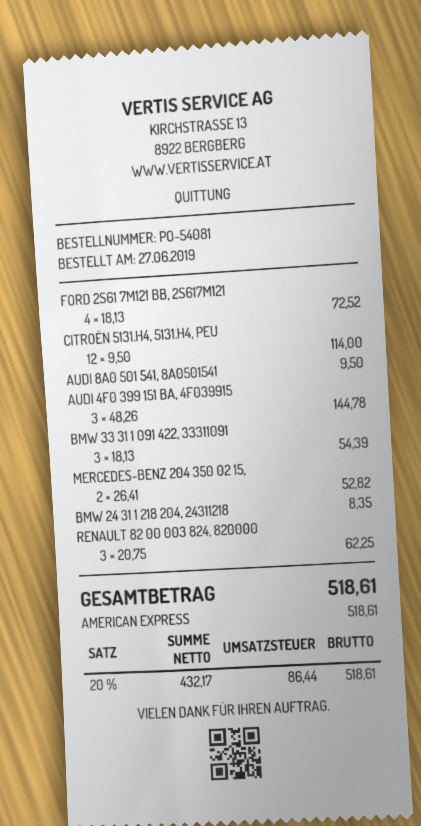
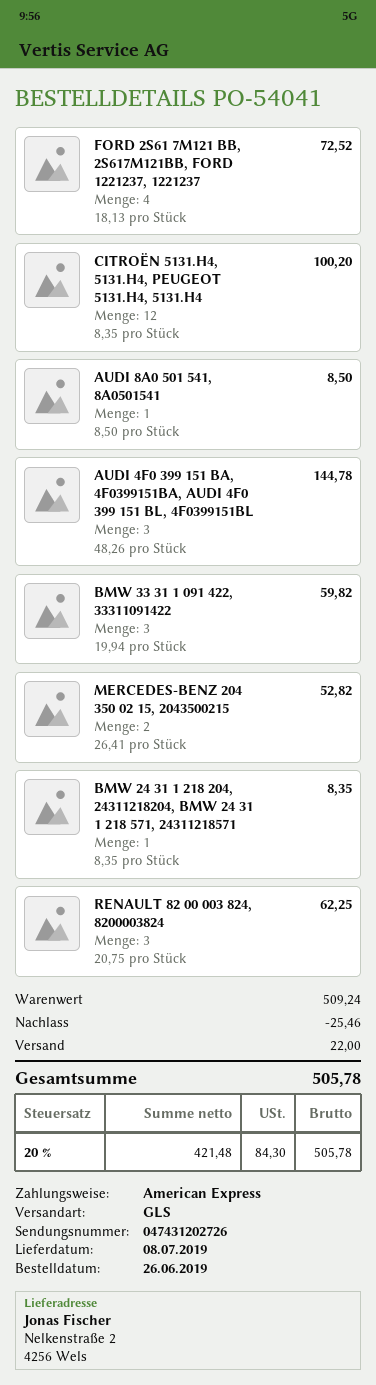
order number: PO-54081 -> PO-54041
order date: 2019-06-27 -> 2019-06-26
CITROËN 5131.H4, 5131.H4, PEU: 12 x 9.50 = 114.00 -> 12 x 8.35 = 100.20
AUDI 8A0 501 541, 8A0501541: 1 x 9.50 = 9.50 -> 1 x 8.50 = 8.50
BMW 33 31 1 091 422, 33311091: 3 x 18.13 = 54.39 -> 3 x 19.94 = 59.82
discount: none -> 25.46
shipping: none -> 22.00
net: 432.17 -> 421.48
tax: 20% = 86.44 -> 20% = 84.30
total: 518.61 -> 505.78

